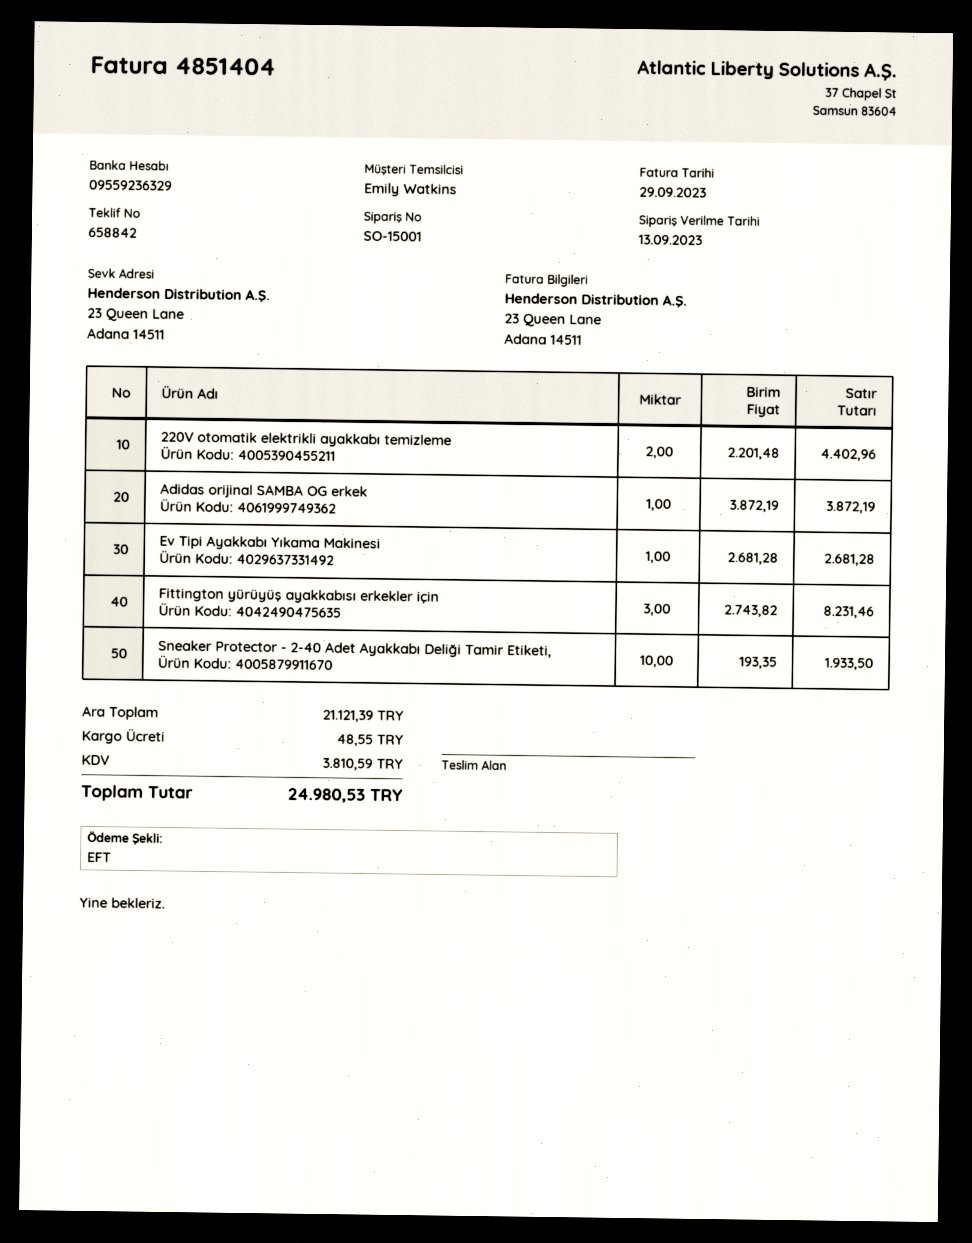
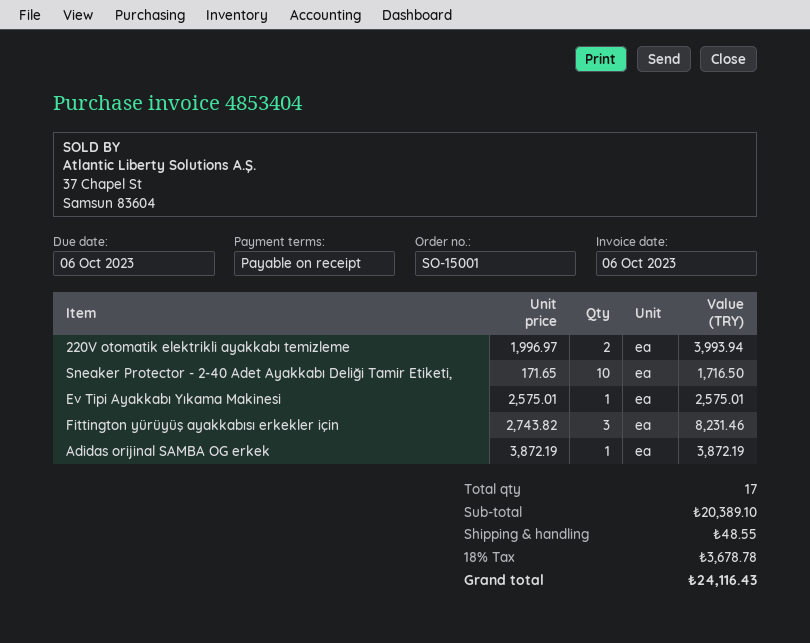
invoice number: 4851404 -> 4853404
invoice date: 2023-09-29 -> 2023-10-06
220V otomatik elektrikli ayakkabı temizleme: 2 x 2201.48 = 4402.96 -> 2 x 1996.97 = 3993.94
Ev Tipi Ayakkabı Yıkama Makinesi: 1 x 2681.28 = 2681.28 -> 1 x 2575.01 = 2575.01
Sneaker Protector - 2-40 Adet Ayakkabı Deliği Tamir Etiketi,: 10 x 193.35 = 1933.50 -> 10 x 171.65 = 1716.50
subtotal: 21121.39 -> 20389.10
tax: 3810.59 -> 3678.78
total: 24980.53 -> 24116.43

